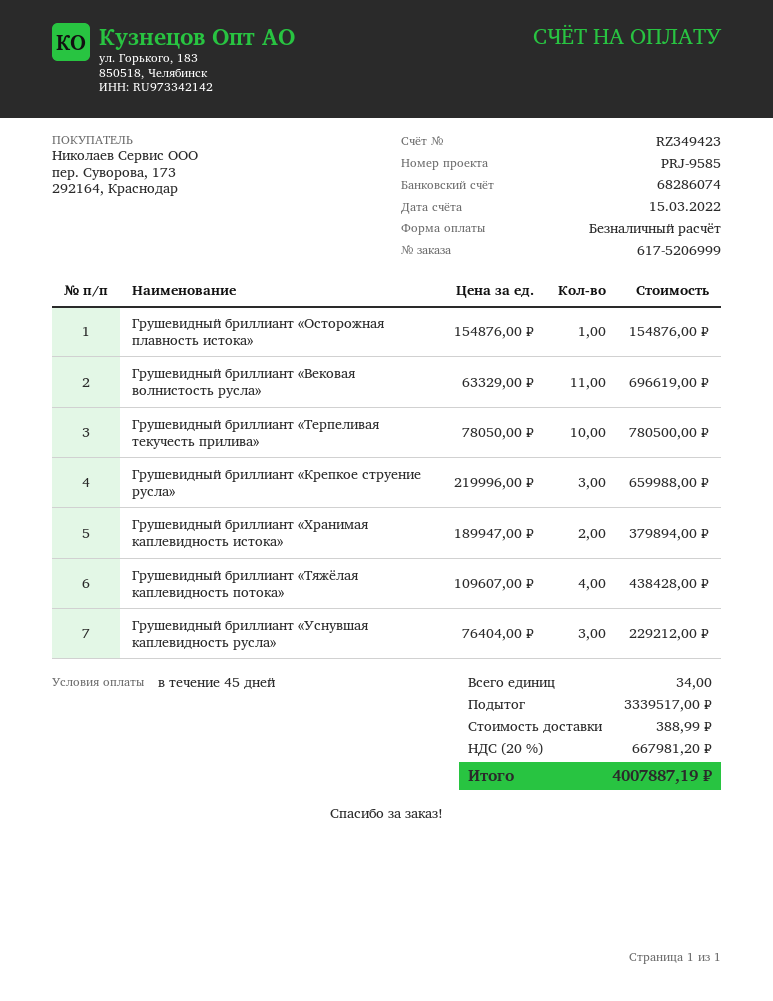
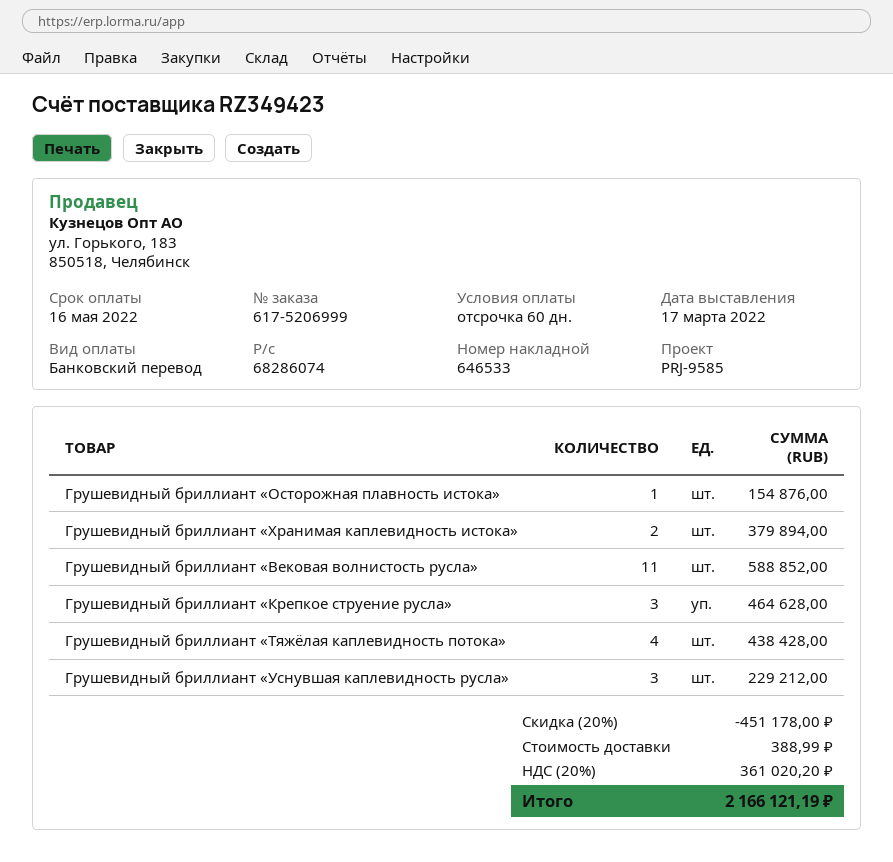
invoice date: 2022-03-15 -> 2022-03-17
payment terms: 45 days -> 60 days
Грушевидный бриллиант «Вековая волнистость русла»: 11 for 696619.00 -> 11 for 588852.00
Грушевидный бриллиант «Терпеливая текучесть прилива»: 10 for 780500.00 -> none
Грушевидный бриллиант «Крепкое струение русла»: 3 for 659988.00 -> 3 for 464628.00
discount: none -> 20% = 451178.00
tax: 20% = 667981.20 -> 20% = 361020.20
total: 4007887.19 -> 2166121.19

